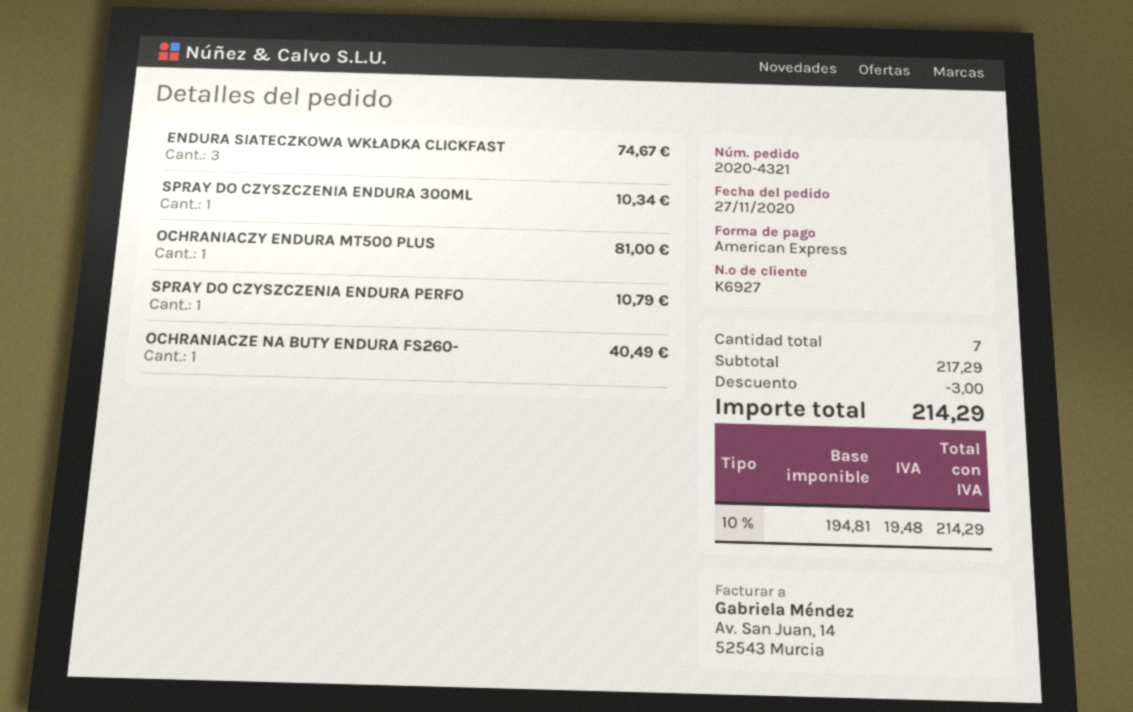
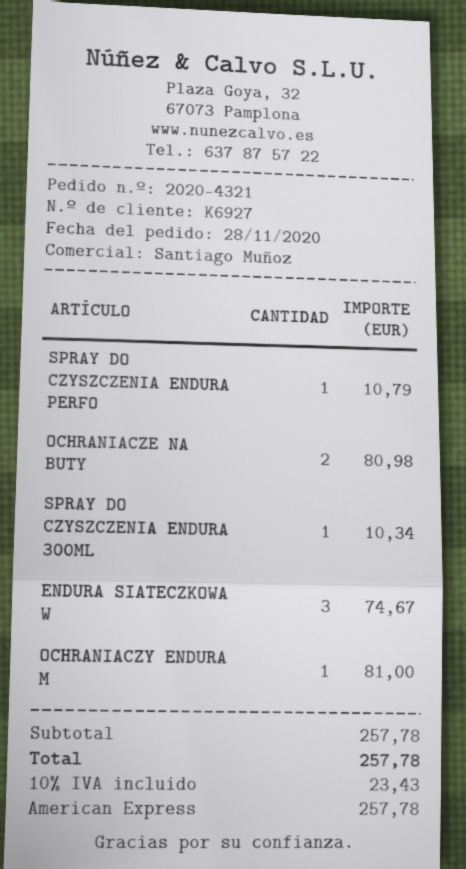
order date: 2020-11-27 -> 2020-11-28
OCHRANIACZE NA BUTY ENDURA FS260-: 1 for 40.49 -> 2 for 80.98
subtotal: 217.29 -> 257.78
discount: 3.00 -> none
tax: 10% = 19.48 -> 10% = 23.43
total: 214.29 -> 257.78

